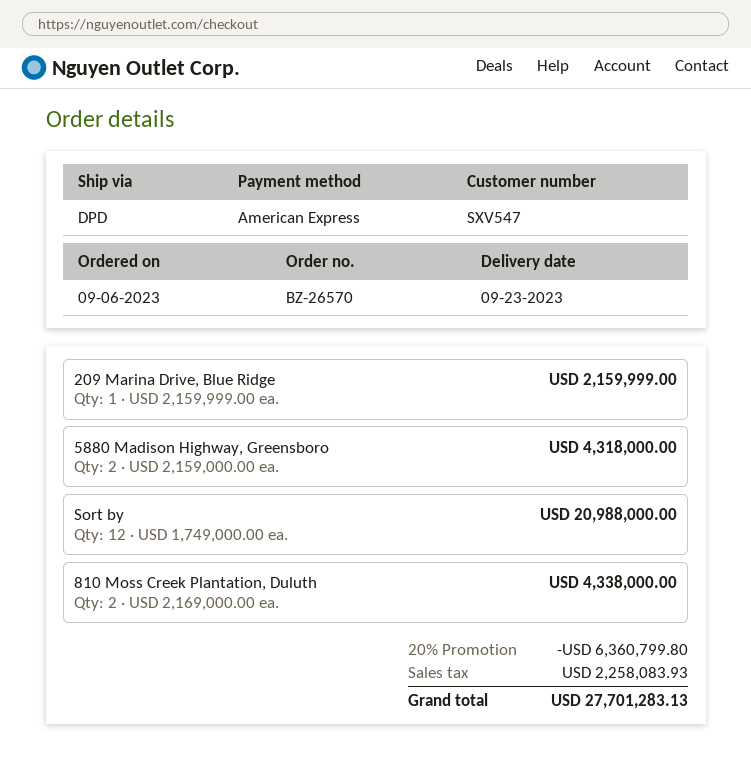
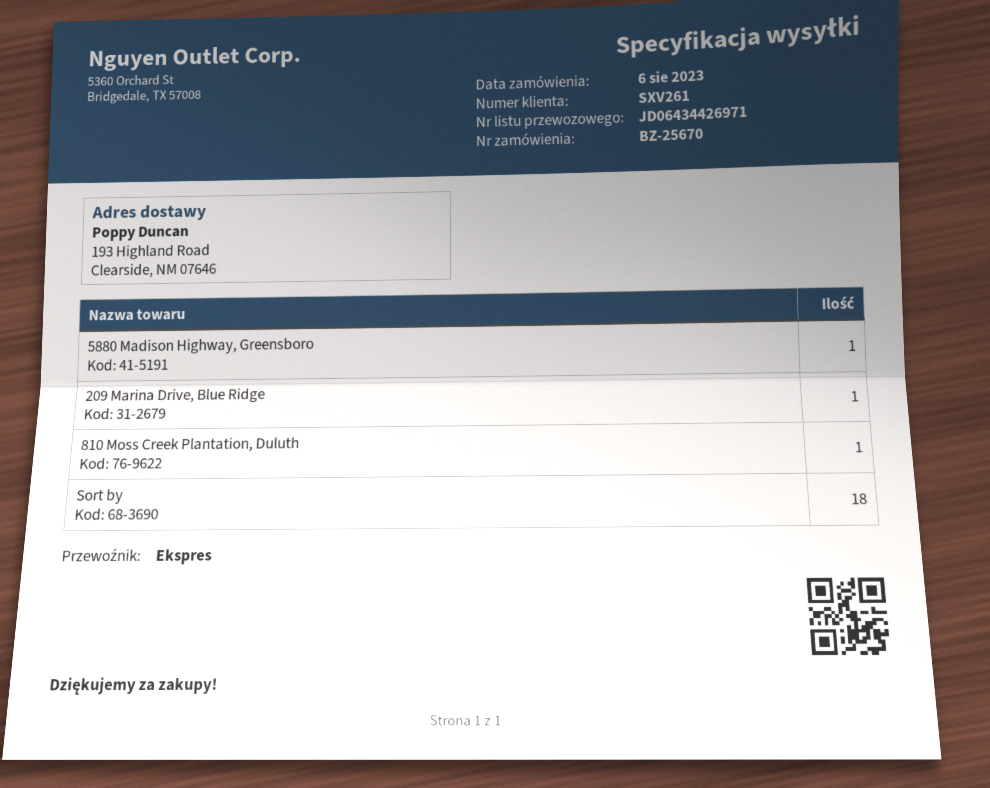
order number: BZ-26570 -> BZ-25670
order date: 2023-09-06 -> 2023-08-06
customer number: SXV547 -> SXV261
shipping method: DPD -> express
5880 Madison Highway, Greensboro: 2 -> 1
Sort by: 12 -> 18
810 Moss Creek Plantation, Duluth: 2 -> 1

